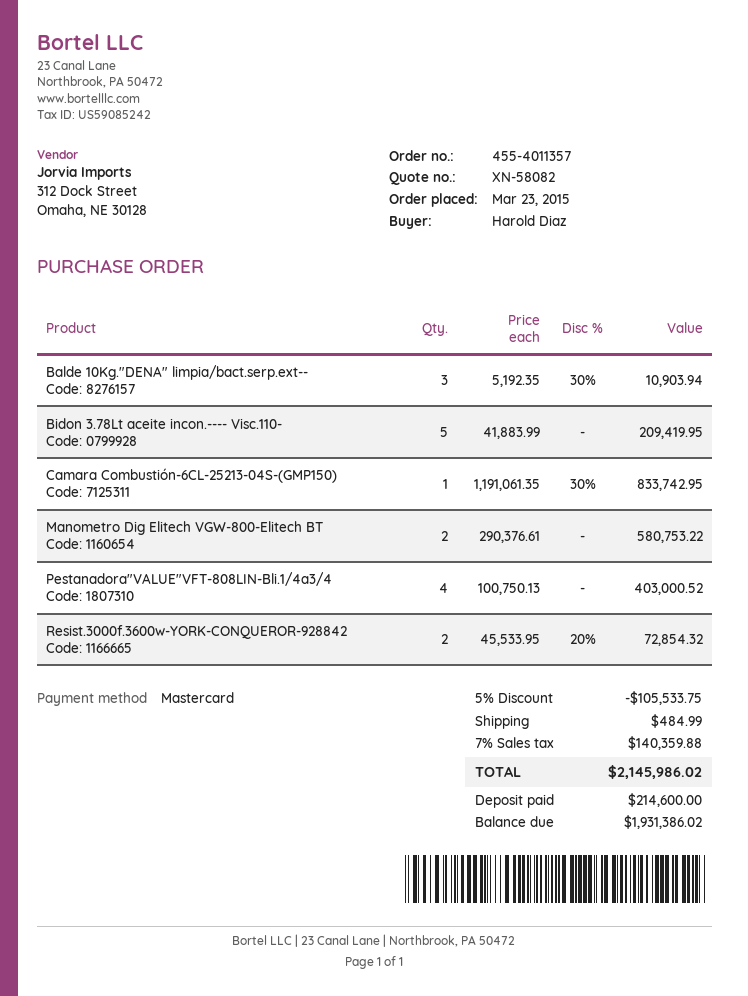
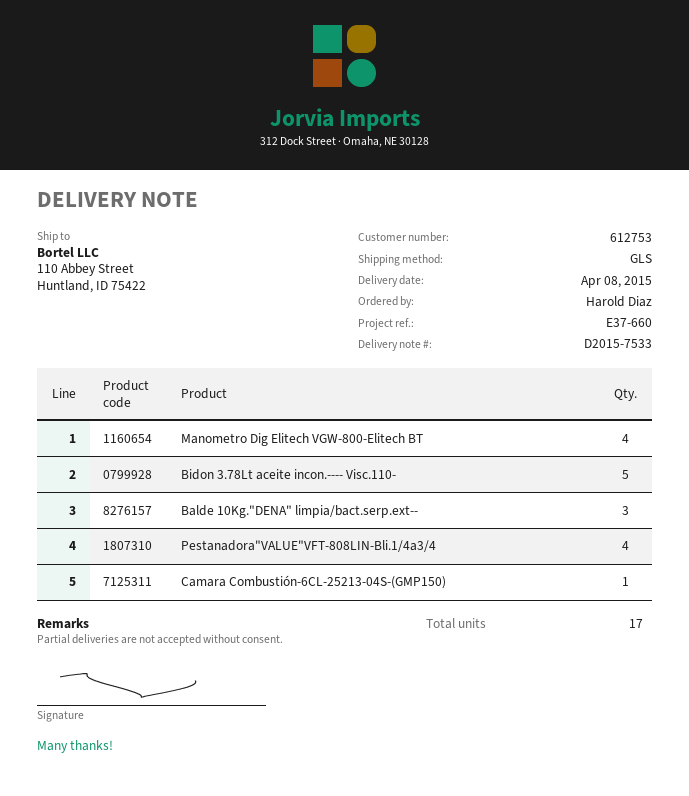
Manometro Dig Elitech VGW-800-Elitech BT: 2 -> 4
Resist.3000f.3600w-YORK-CONQUEROR-928842: 2 -> none

